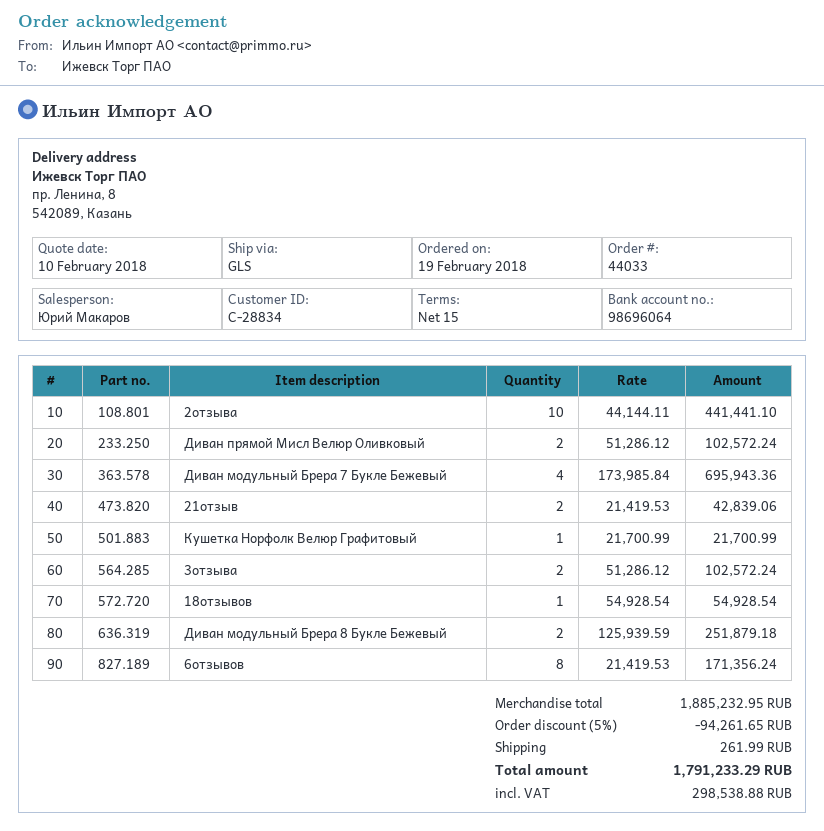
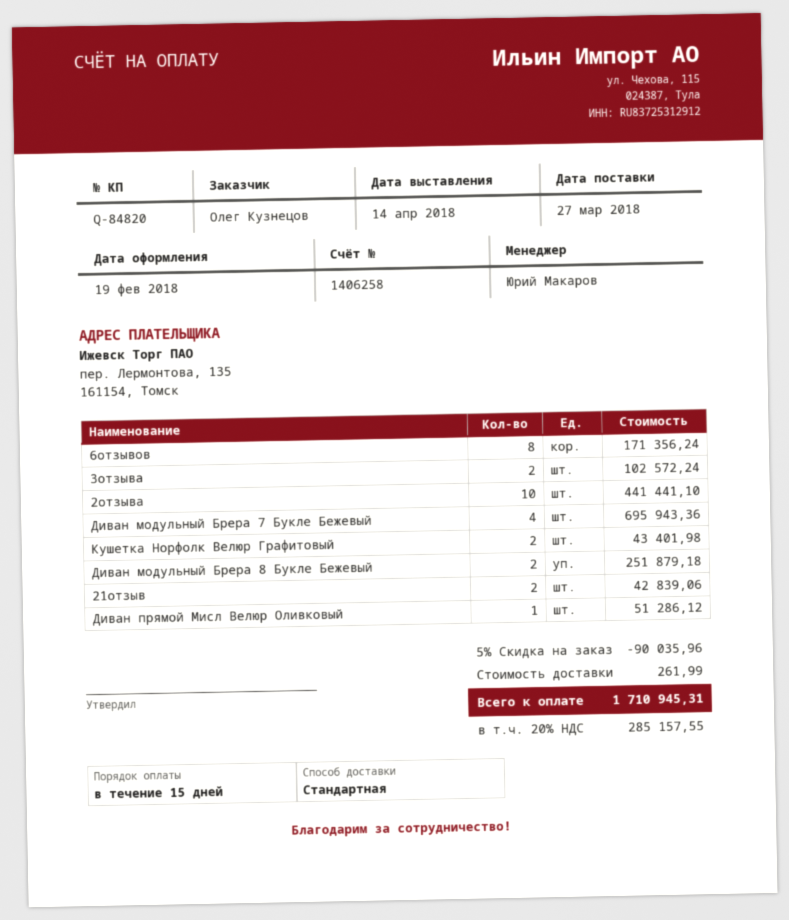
shipping method: GLS -> standard
Диван прямой Мисл Велюр Оливковый: 2 for 102572.24 -> 1 for 51286.12
Кушетка Норфолк Велюр Графитовый: 1 for 21700.99 -> 2 for 43401.98
18отзывов: 1 for 54928.54 -> none
discount: 5% = 94261.65 -> 5% = 90035.96
tax: 298538.88 -> 285157.55
total: 1791233.29 -> 1710945.31

